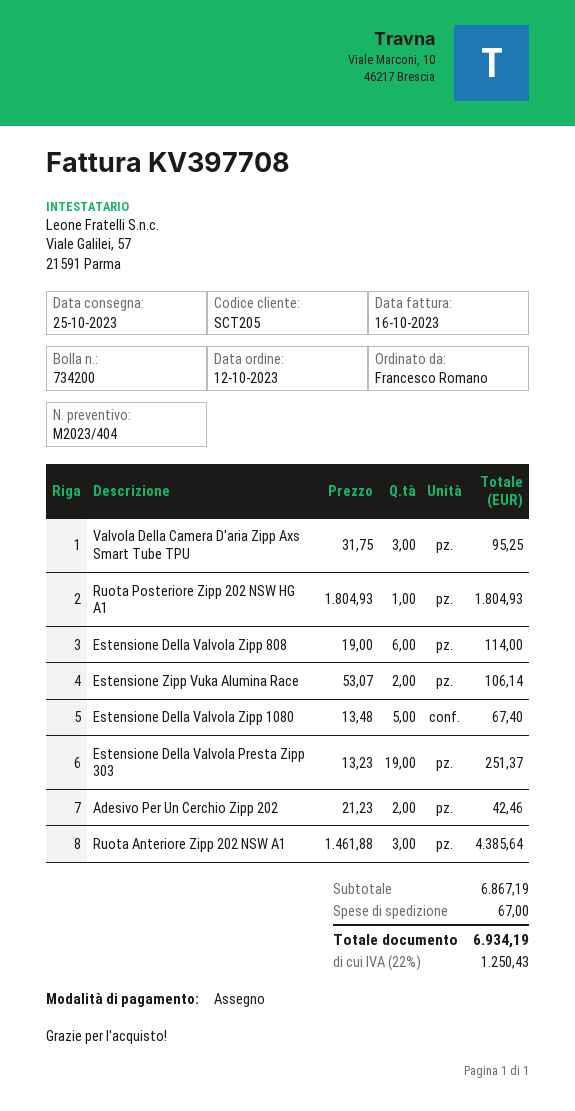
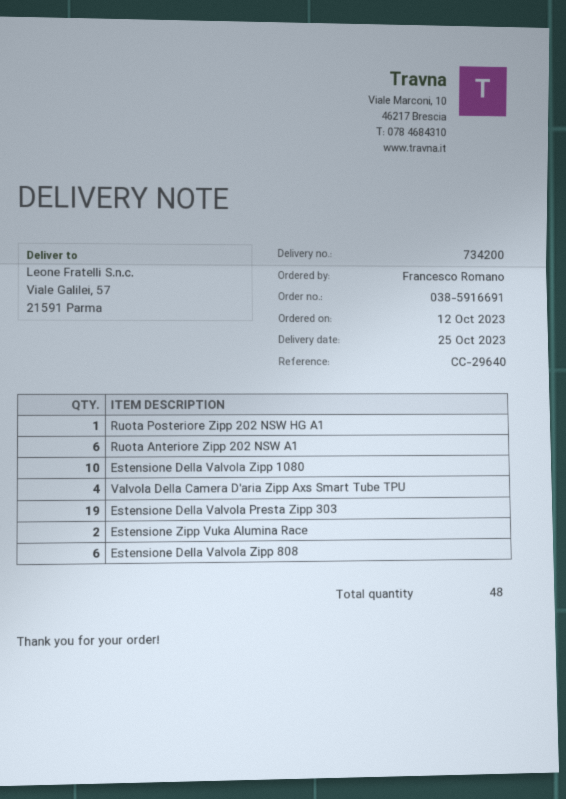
Valvola Della Camera D'aria Zipp Axs Smart Tube TPU: 3 -> 4
Estensione Della Valvola Zipp 1080: 5 -> 10
Adesivo Per Un Cerchio Zipp 202: 2 -> none
Ruota Anteriore Zipp 202 NSW A1: 3 -> 6

